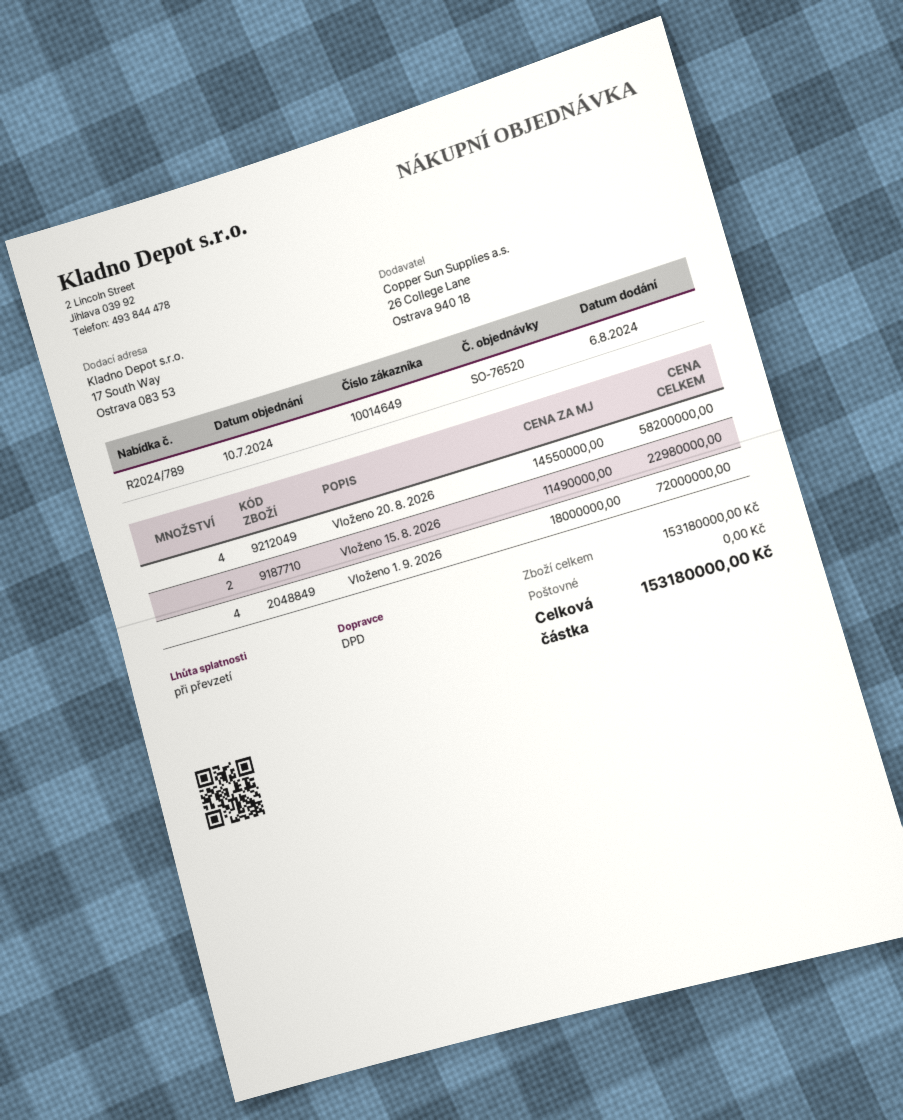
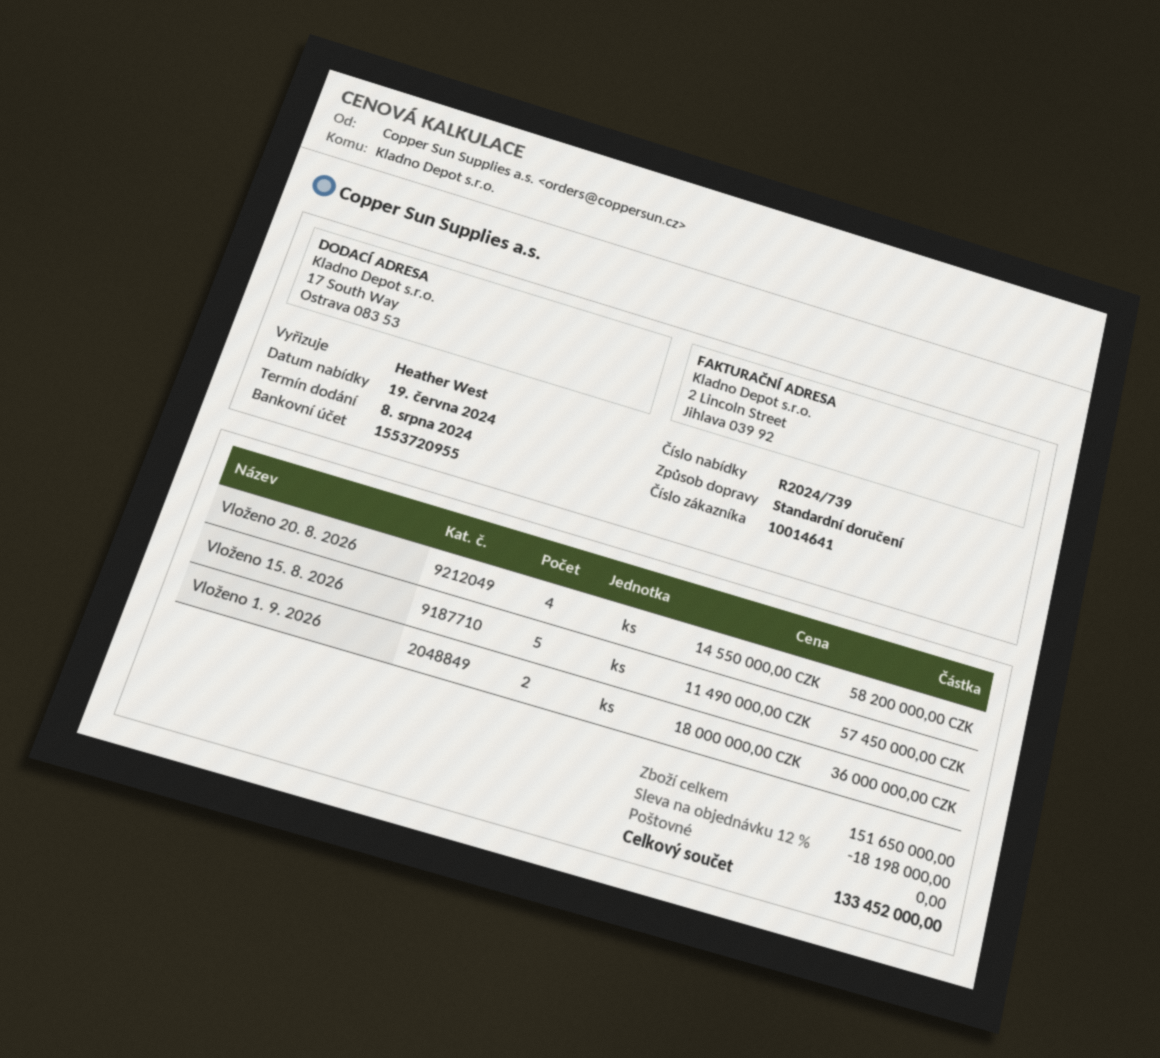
quote number: R2024/789 -> R2024/739
delivery date: 2024-08-06 -> 2024-08-08
customer number: 10014649 -> 10014641
shipping method: DPD -> standard
Vloženo 15. 8. 2026: 2 x 11490000.00 = 22980000.00 -> 5 x 11490000.00 = 57450000.00
Vloženo 1. 9. 2026: 4 x 18000000.00 = 72000000.00 -> 2 x 18000000.00 = 36000000.00
subtotal: 153180000.00 -> 151650000.00
discount: none -> 12% = 18198000.00
total: 153180000.00 -> 133452000.00

